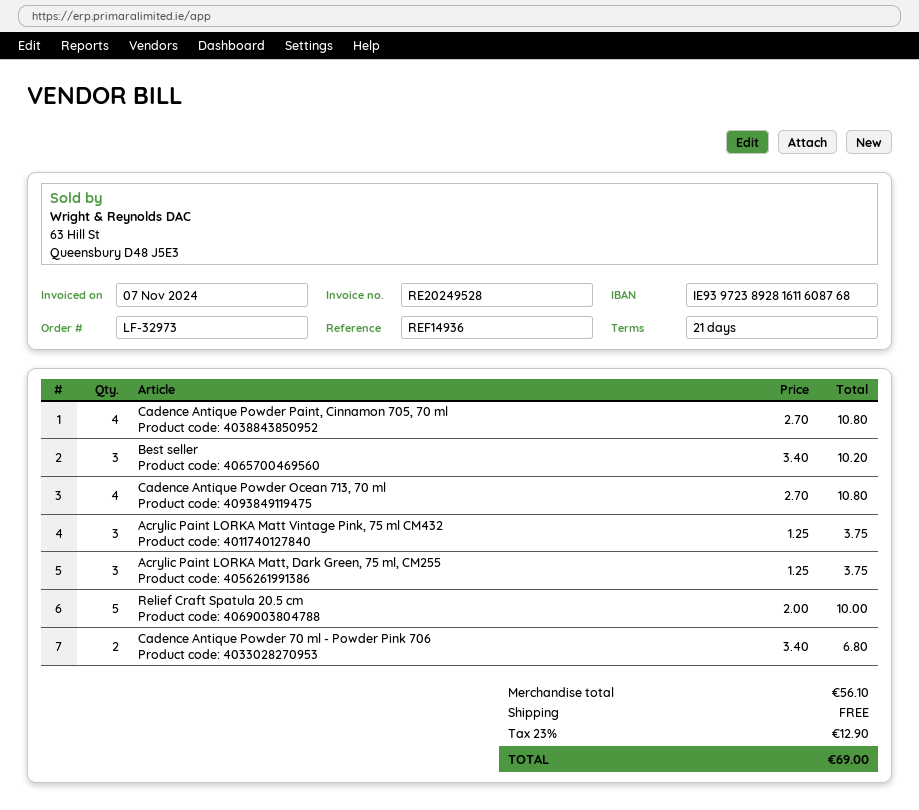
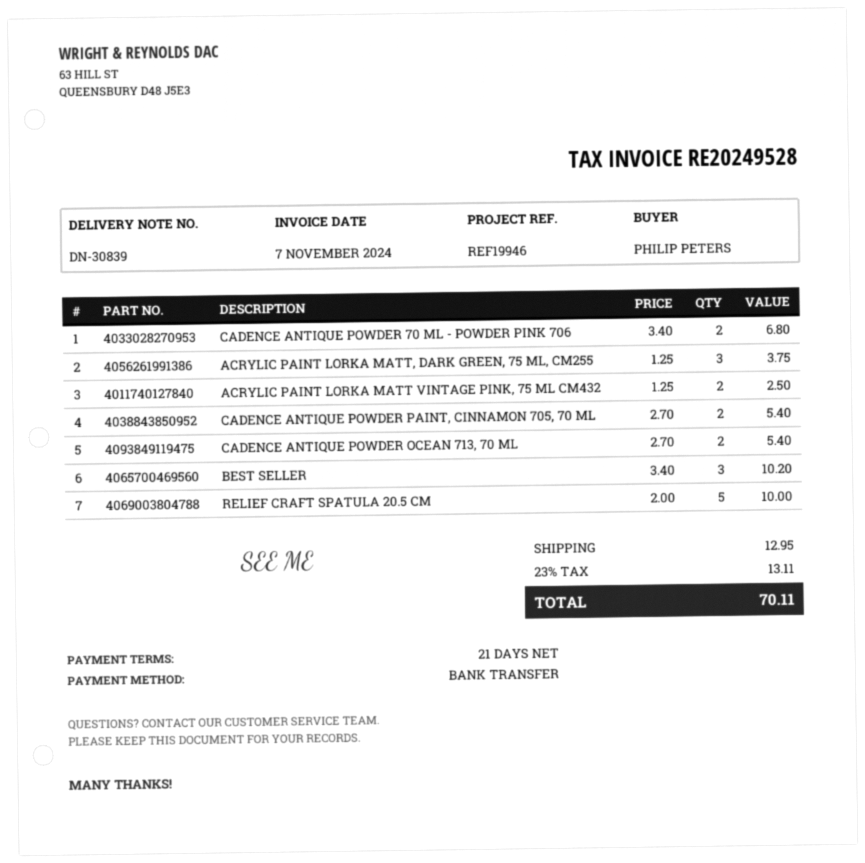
reference: REF14936 -> REF19946
Cadence Antique Powder Paint, Cinnamon 705, 70 ml: 4 x 2.70 = 10.80 -> 2 x 2.70 = 5.40
Cadence Antique Powder Ocean 713, 70 ml: 4 x 2.70 = 10.80 -> 2 x 2.70 = 5.40
Acrylic Paint LORKA Matt Vintage Pink, 75 ml CM432: 3 x 1.25 = 3.75 -> 2 x 1.25 = 2.50
shipping: 0.00 -> 12.95
tax: 23% = 12.90 -> 23% = 13.11
total: 69.00 -> 70.11

